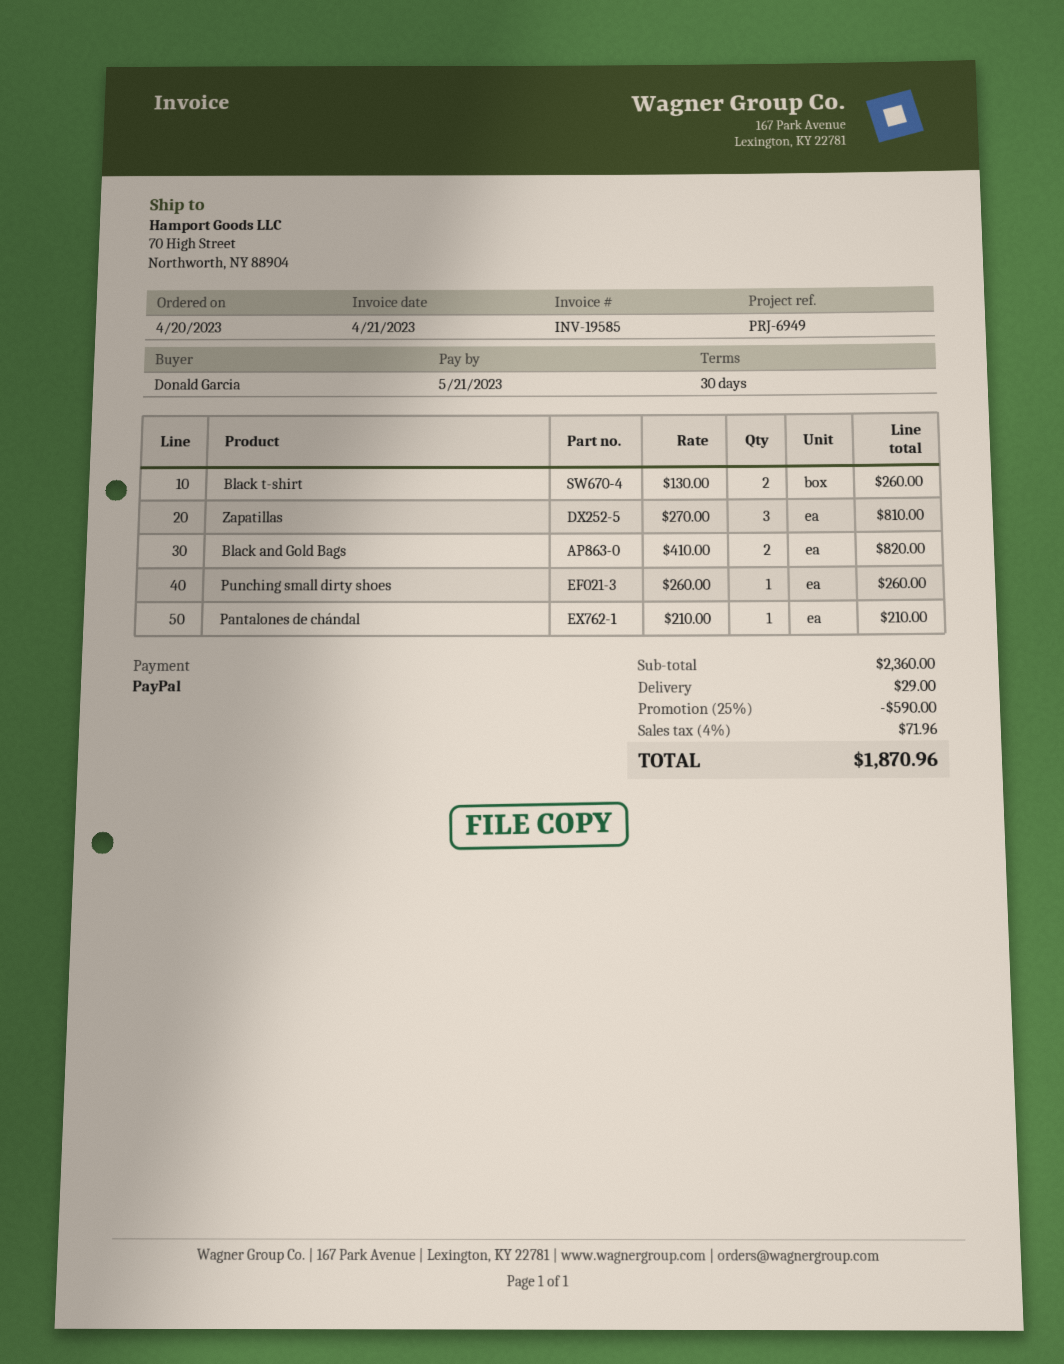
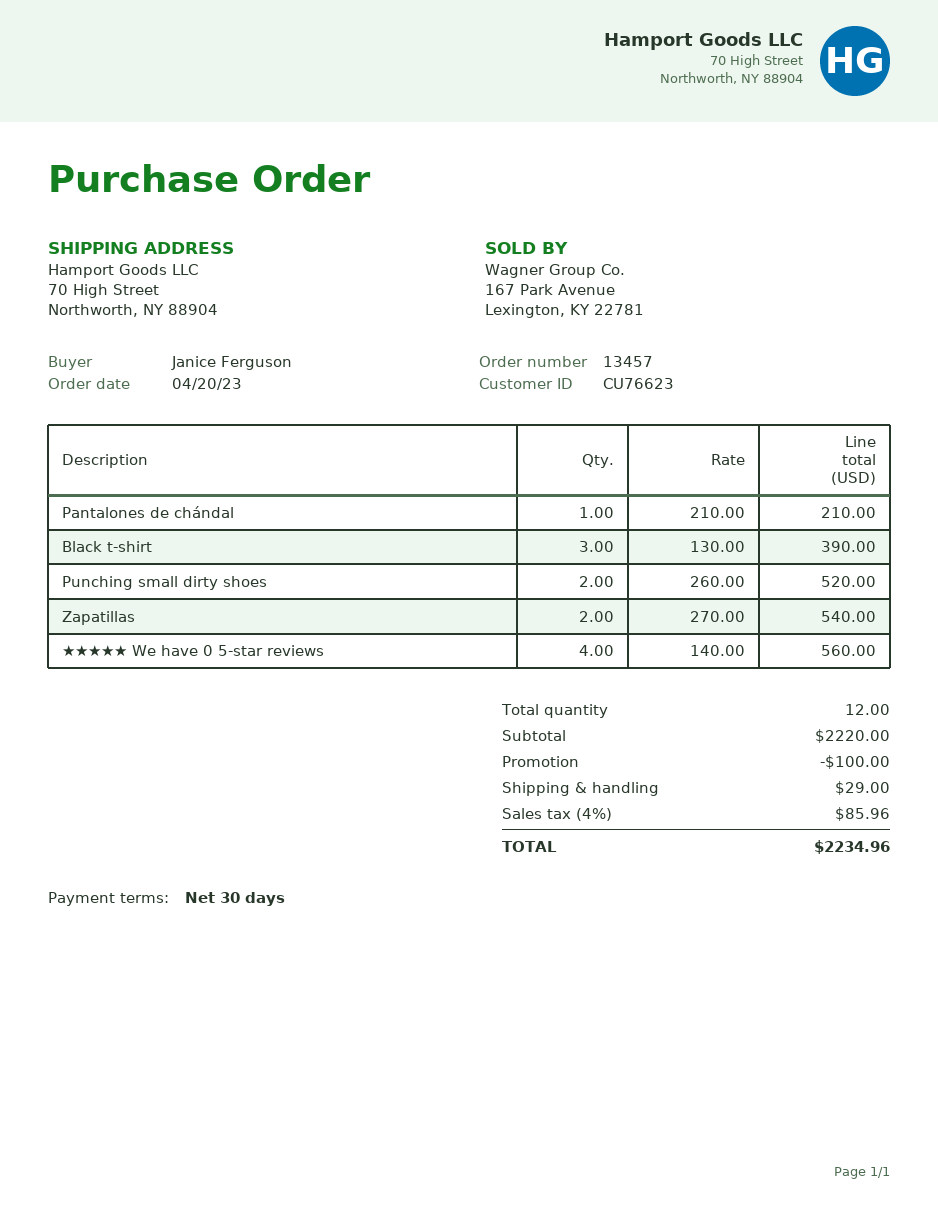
ordered by: Donald Garcia -> Janice Ferguson
Black t-shirt: 2 x 130.00 = 260.00 -> 3 x 130.00 = 390.00
Zapatillas: 3 x 270.00 = 810.00 -> 2 x 270.00 = 540.00
Black and Gold Bags: 2 x 410.00 = 820.00 -> none
Punching small dirty shoes: 1 x 260.00 = 260.00 -> 2 x 260.00 = 520.00
★★★★★ We have 0 5-star reviews: none -> 4 x 140.00 = 560.00
subtotal: 2360.00 -> 2220.00
discount: 590.00 -> 100.00
tax: 4% = 71.96 -> 4% = 85.96
total: 1870.96 -> 2234.96

